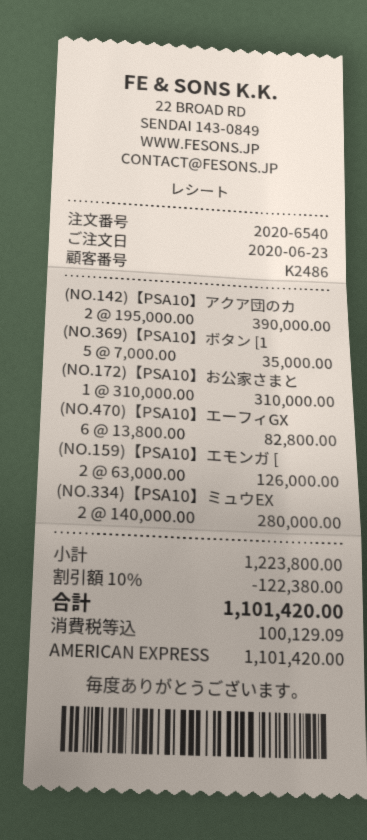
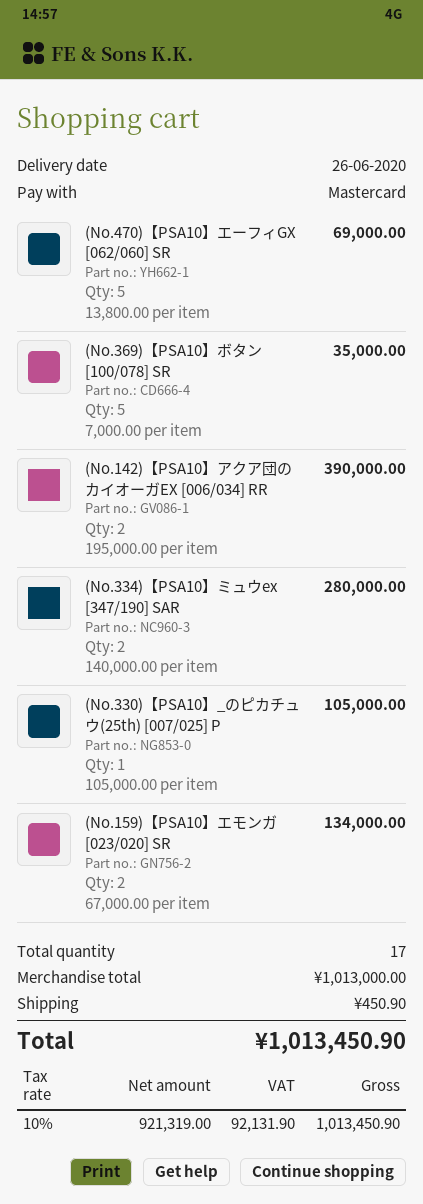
payment method: American Express -> Mastercard
(NO.172)【PSA10】お公家さまと: 1 x 310000.00 = 310000.00 -> none
(NO.470)【PSA10】エーフィGX: 6 x 13800.00 = 82800.00 -> 5 x 13800.00 = 69000.00
(NO.159)【PSA10】エモンガ [: 2 x 63000.00 = 126000.00 -> 2 x 67000.00 = 134000.00
(No.330)【PSA10】_のピカチュウ(25th) [007/025] P: none -> 1 x 105000.00 = 105000.00
subtotal: 1223800.00 -> 1013000.00
discount: 10% = 122380.00 -> none
shipping: none -> 450.90
tax: 100129.09 -> 92131.90
total: 1101420.00 -> 1013450.90

